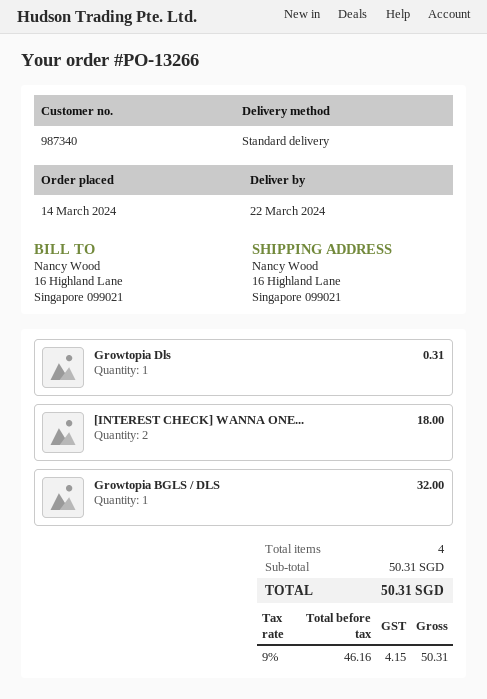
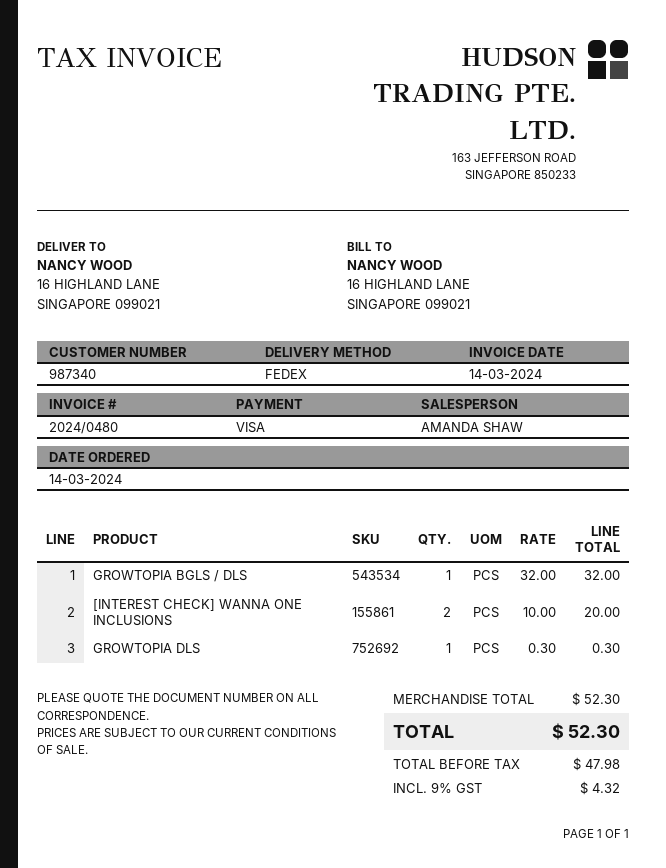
shipping method: standard -> FedEx
Growtopia Dls: 1 for 0.31 -> 1 for 0.30
[INTEREST CHECK] WANNA ONE...: 2 for 18.00 -> 2 for 20.00
subtotal: 50.31 -> 52.30
net: 46.16 -> 47.98
tax: 9% = 4.15 -> 9% = 4.32
total: 50.31 -> 52.30

